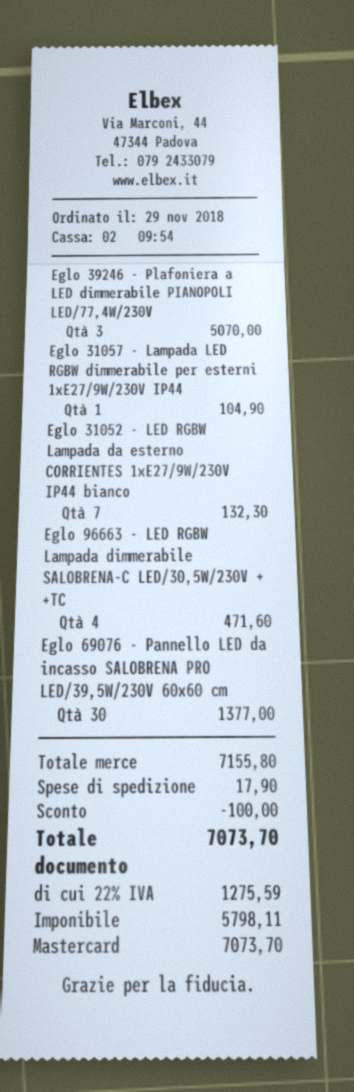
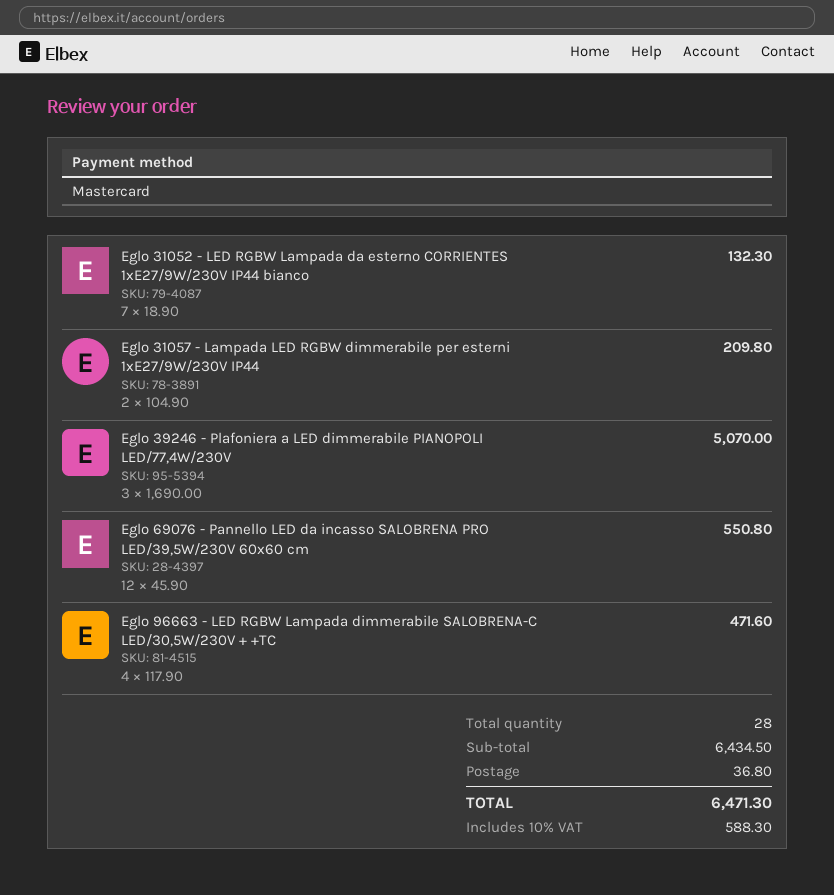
Eglo 31057 - Lampada LED RGBW dimmerabile per esterni 1xE27/9W/230V IP44: 1 for 104.90 -> 2 for 209.80
Eglo 69076 - Pannello LED da incasso SALOBRENA PRO LED/39,5W/230V 60x60 cm: 30 for 1377.00 -> 12 for 550.80
subtotal: 7155.80 -> 6434.50
discount: 100.00 -> none
shipping: 17.90 -> 36.80
tax: 22% = 1275.59 -> 10% = 588.30
total: 7073.70 -> 6471.30

